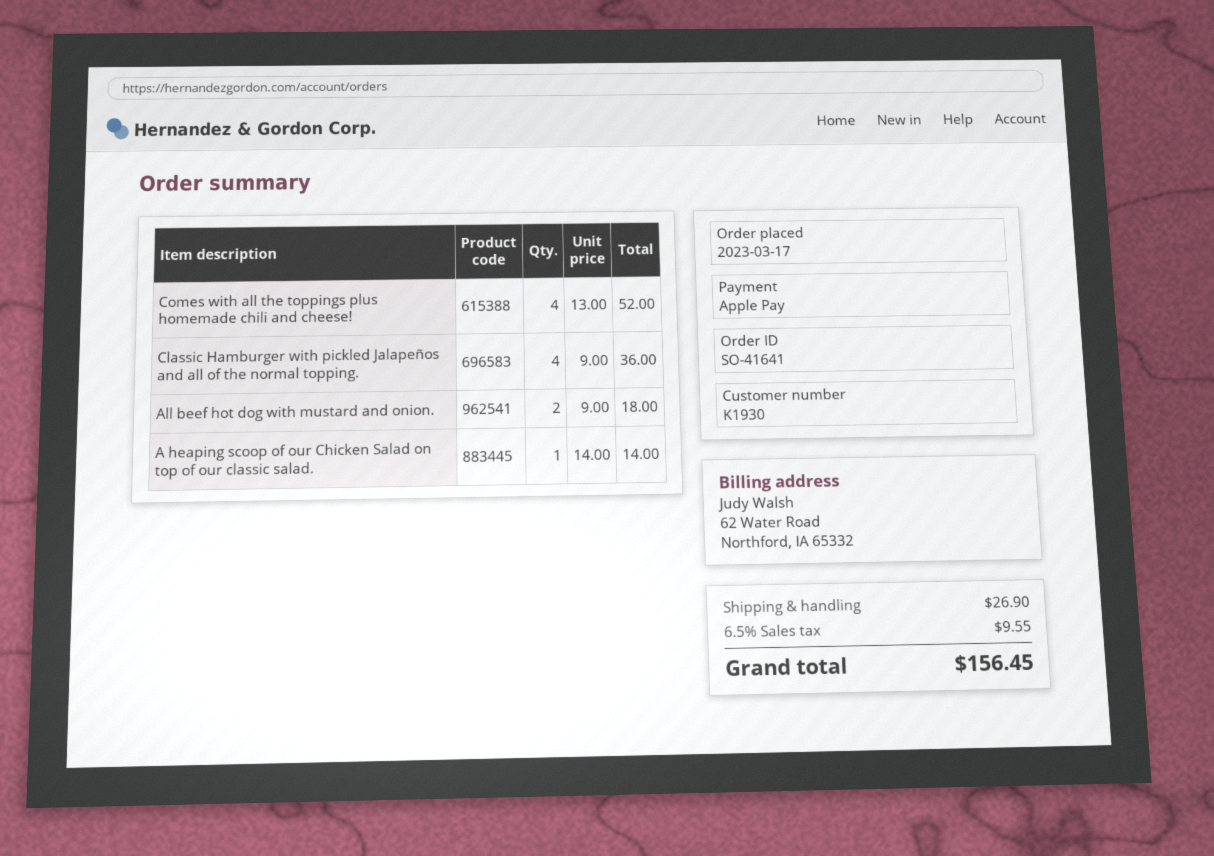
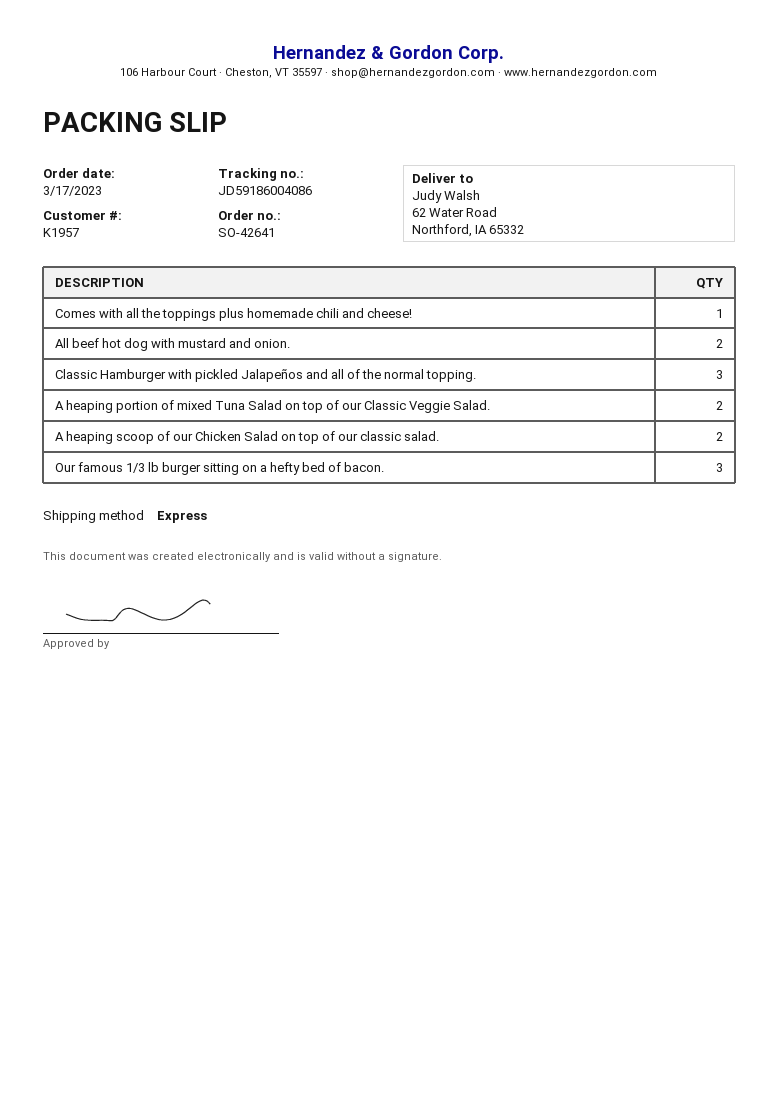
order number: SO-41641 -> SO-42641
customer number: K1930 -> K1957
Comes with all the toppings plus homemade chili and cheese!: 4 -> 1
Classic Hamburger with pickled Jalapeños and all of the normal topping.: 4 -> 3
A heaping scoop of our Chicken Salad on top of our classic salad.: 1 -> 2
A heaping portion of mixed Tuna Salad on top of our Classic Veggie Salad.: none -> 2
Our famous 1/3 lb burger sitting on a hefty bed of bacon.: none -> 3

